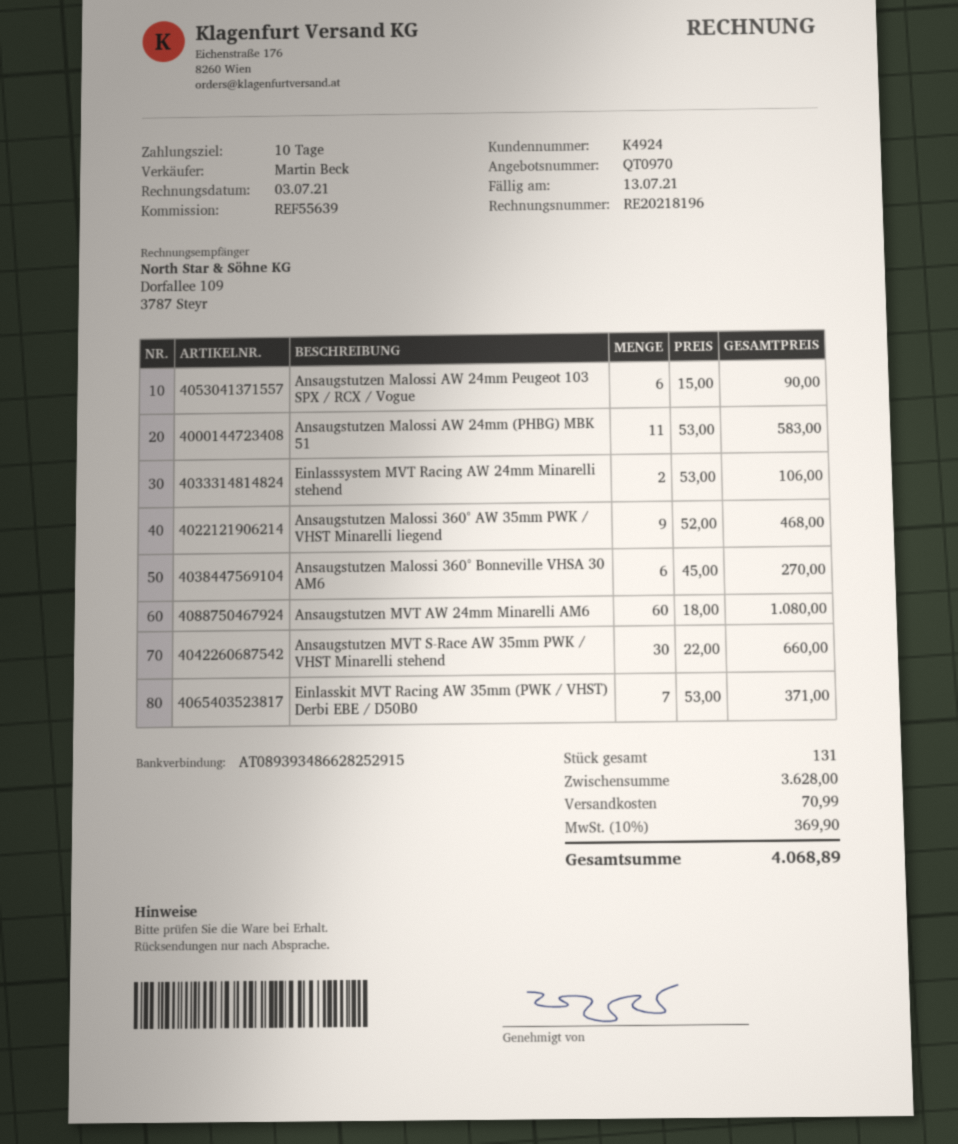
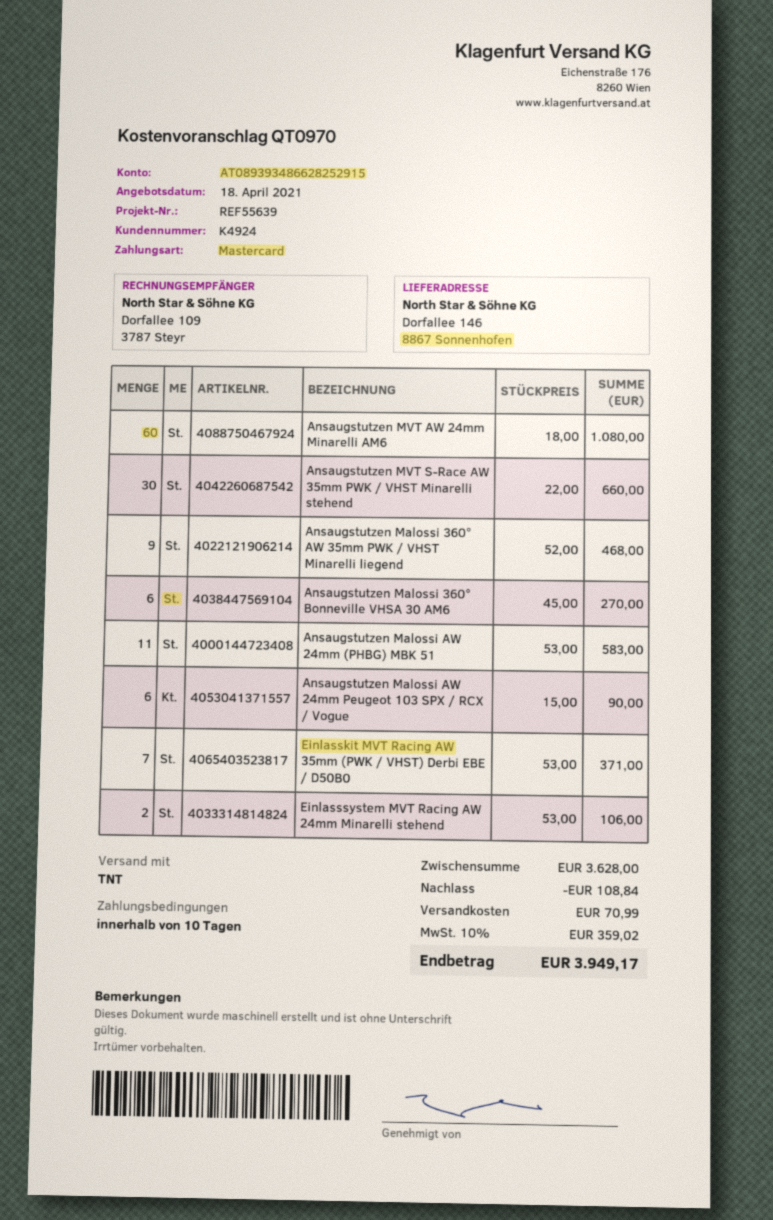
discount: none -> 108.84
tax: 10% = 369.90 -> 10% = 359.02
total: 4068.89 -> 3949.17

